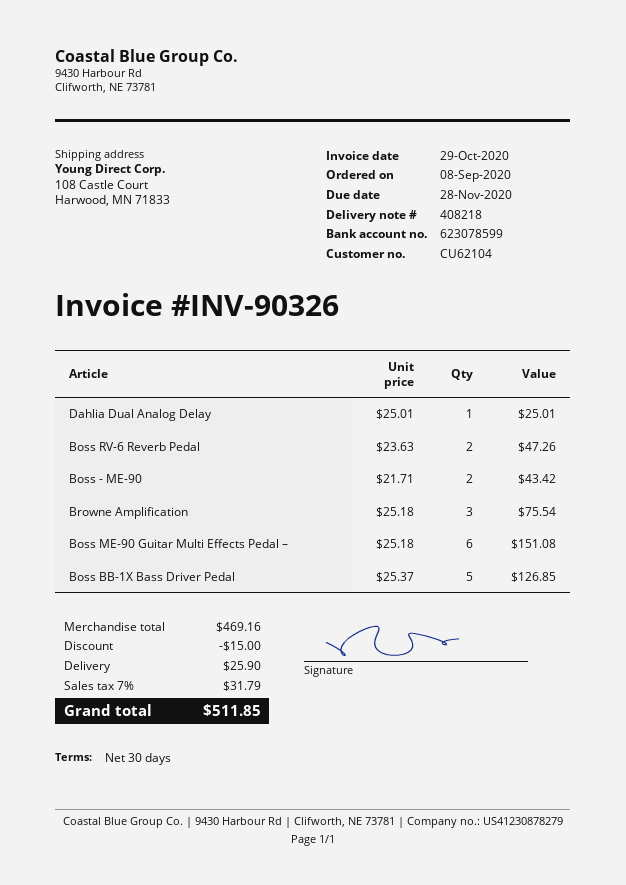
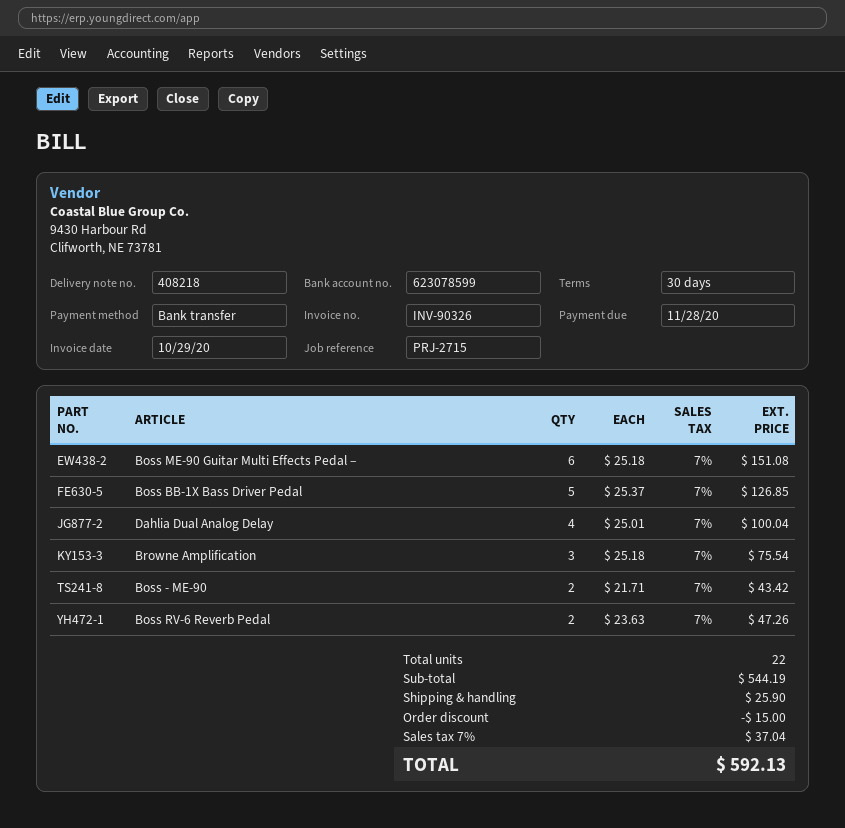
Dahlia Dual Analog Delay: 1 x 25.01 = 25.01 -> 4 x 25.01 = 100.04
subtotal: 469.16 -> 544.19
tax: 7% = 31.79 -> 7% = 37.04
total: 511.85 -> 592.13

